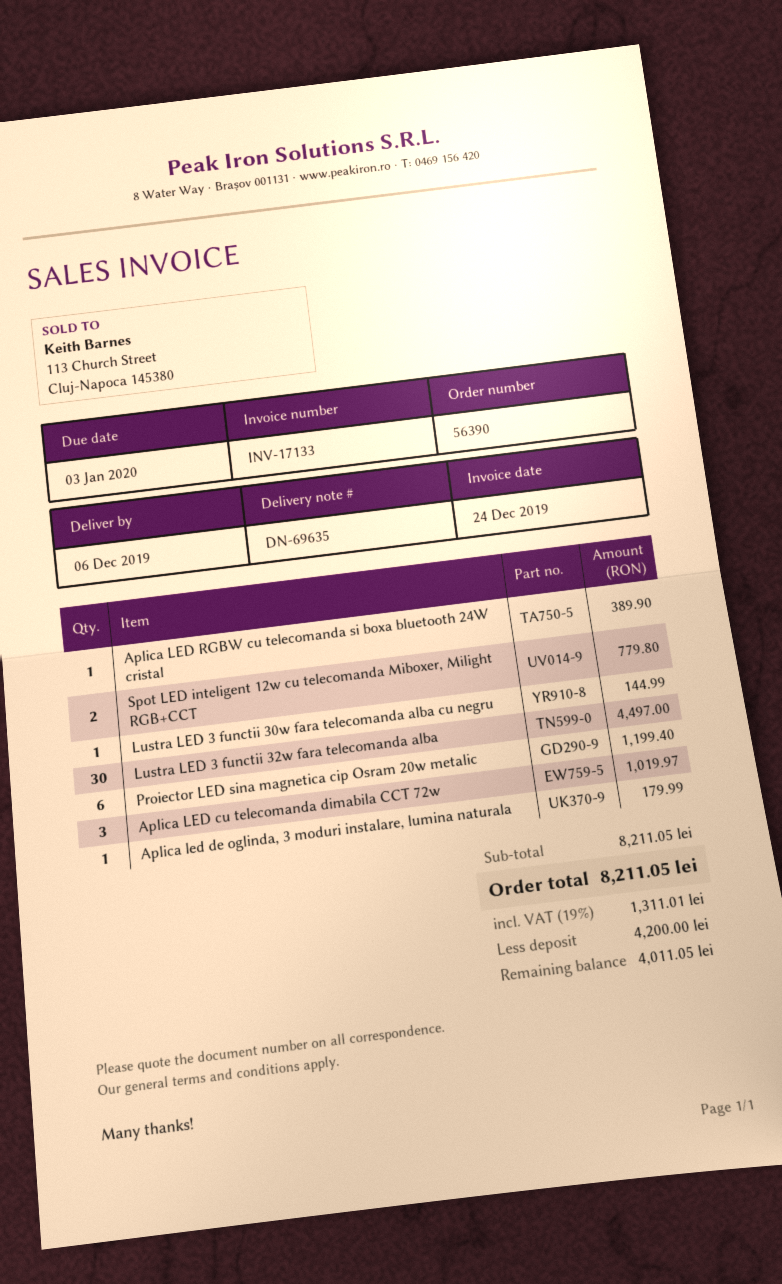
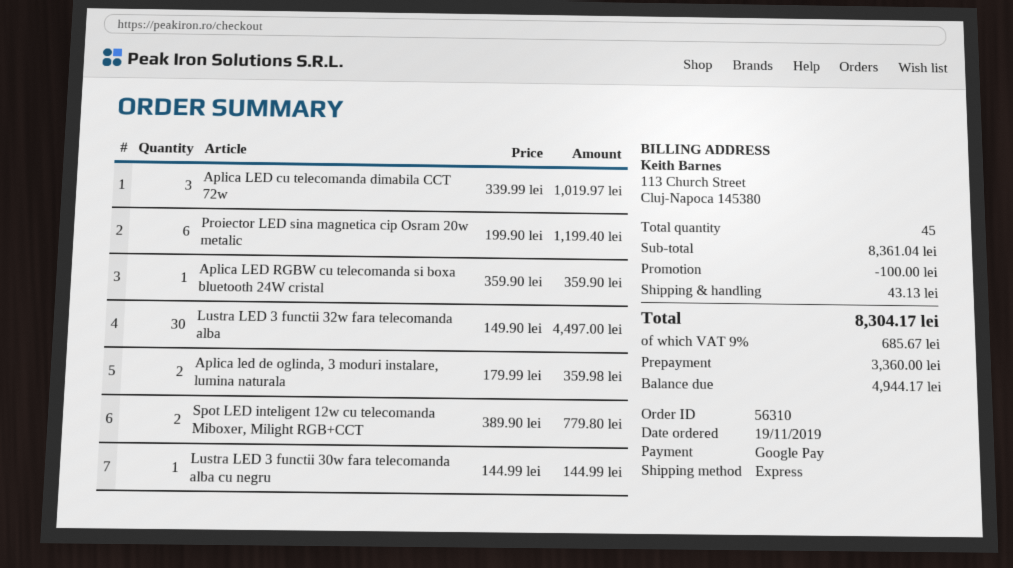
order number: 56390 -> 56310
Aplica LED RGBW cu telecomanda si boxa bluetooth 24W cristal: 1 for 389.90 -> 1 for 359.90
Aplica led de oglinda, 3 moduri instalare, lumina naturala: 1 for 179.99 -> 2 for 359.98
subtotal: 8211.05 -> 8361.04
discount: none -> 100.00
shipping: none -> 43.13
tax: 19% = 1311.01 -> 9% = 685.67
total: 8211.05 -> 8304.17
deposit: 4200.00 -> 3360.00
balance: 4011.05 -> 4944.17

